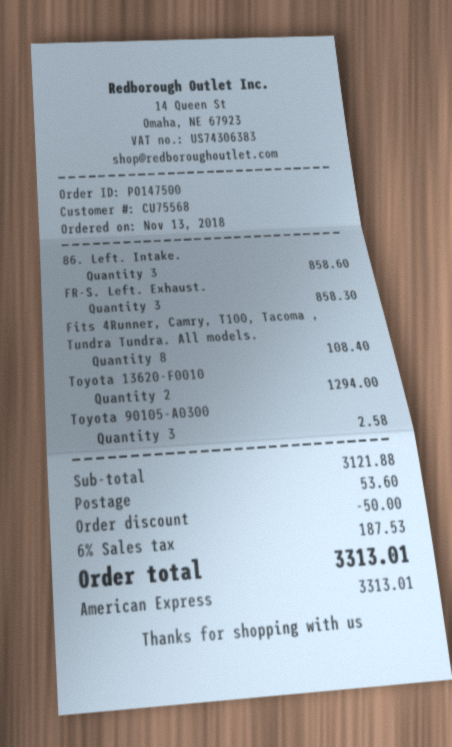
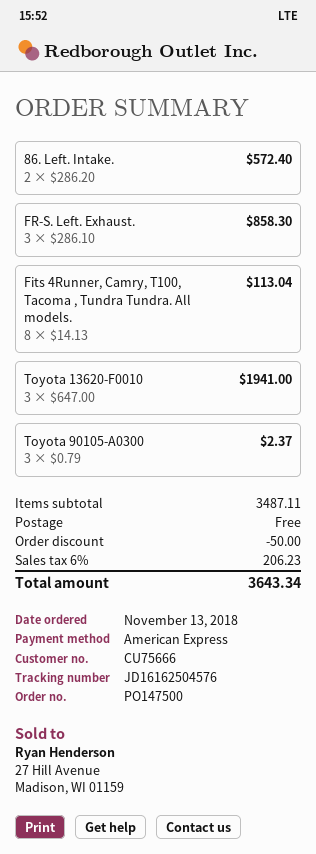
customer number: CU75568 -> CU75666
86. Left. Intake.: 3 for 858.60 -> 2 for 572.40
Fits 4Runner, Camry, T100, Tacoma , Tundra Tundra. All models.: 8 for 108.40 -> 8 for 113.04
Toyota 13620-F0010: 2 for 1294.00 -> 3 for 1941.00
Toyota 90105-A0300: 3 for 2.58 -> 3 for 2.37
subtotal: 3121.88 -> 3487.11
shipping: 53.60 -> 0.00
tax: 6% = 187.53 -> 6% = 206.23
total: 3313.01 -> 3643.34

